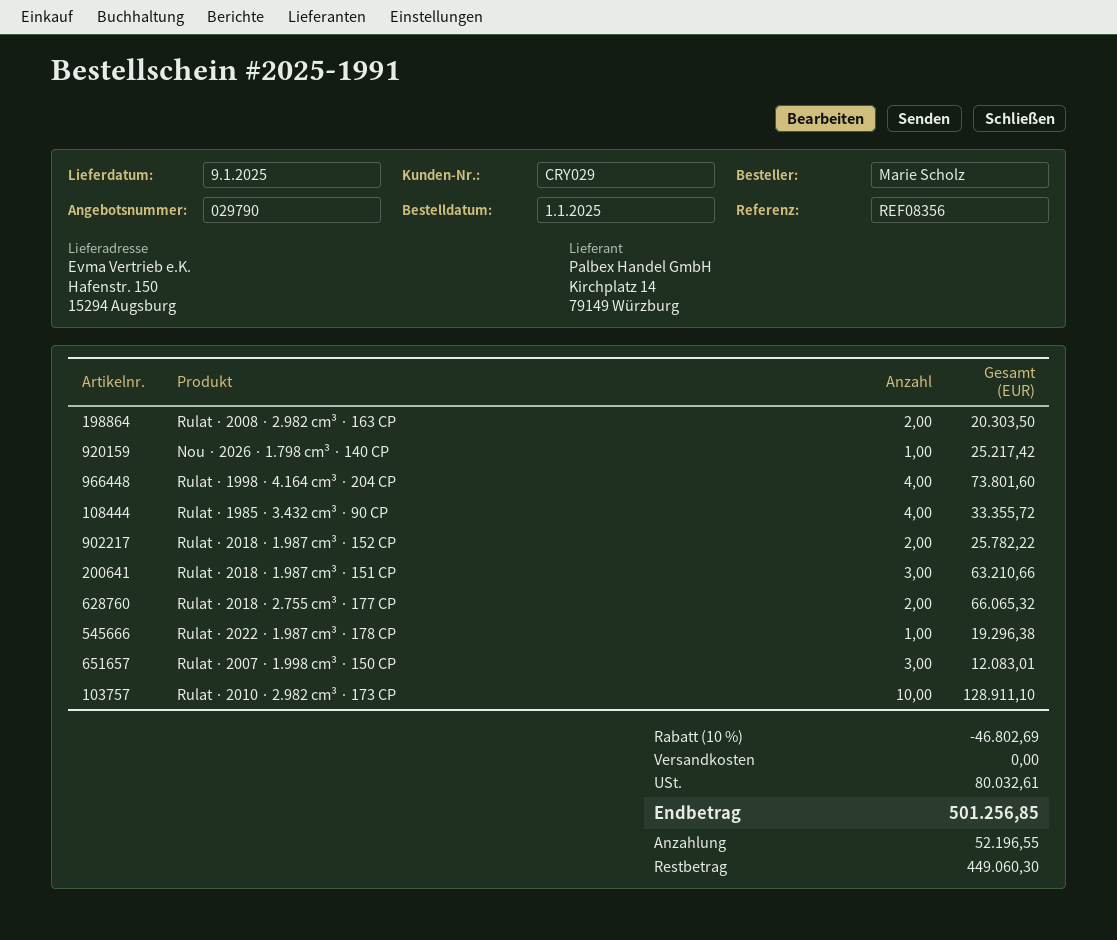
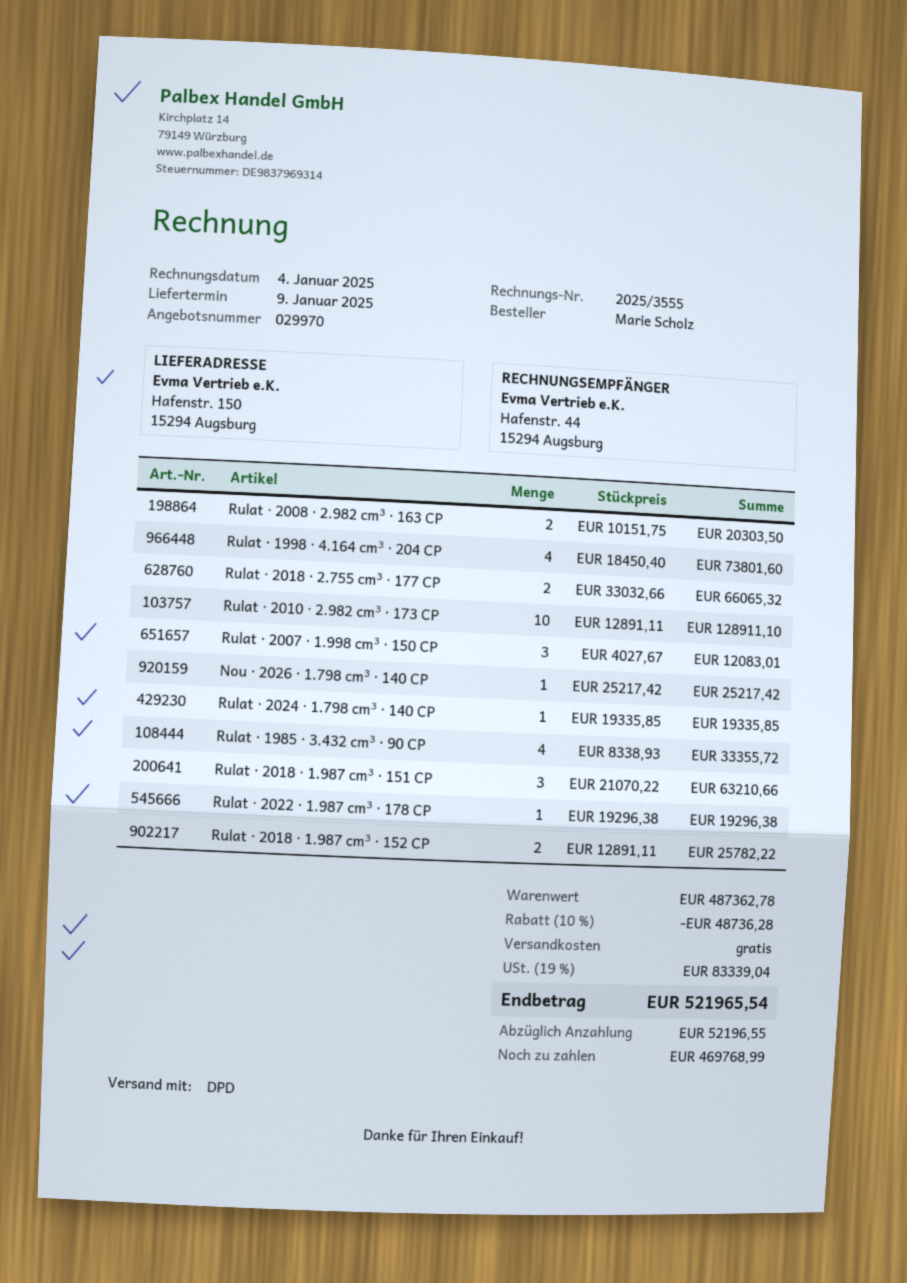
quote number: 029790 -> 029970
Rulat · 2024 · 1.798 cm³ · 140 CP: none -> 1 for 19335.85
discount: 10% = 46802.69 -> 10% = 48736.28
tax: 80032.61 -> 83339.04
total: 501256.85 -> 521965.54
balance: 449060.30 -> 469768.99

